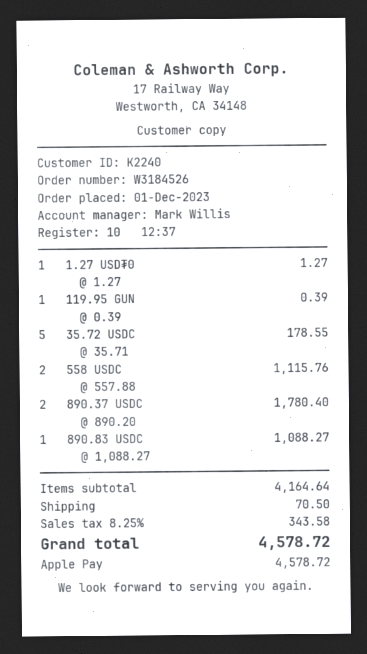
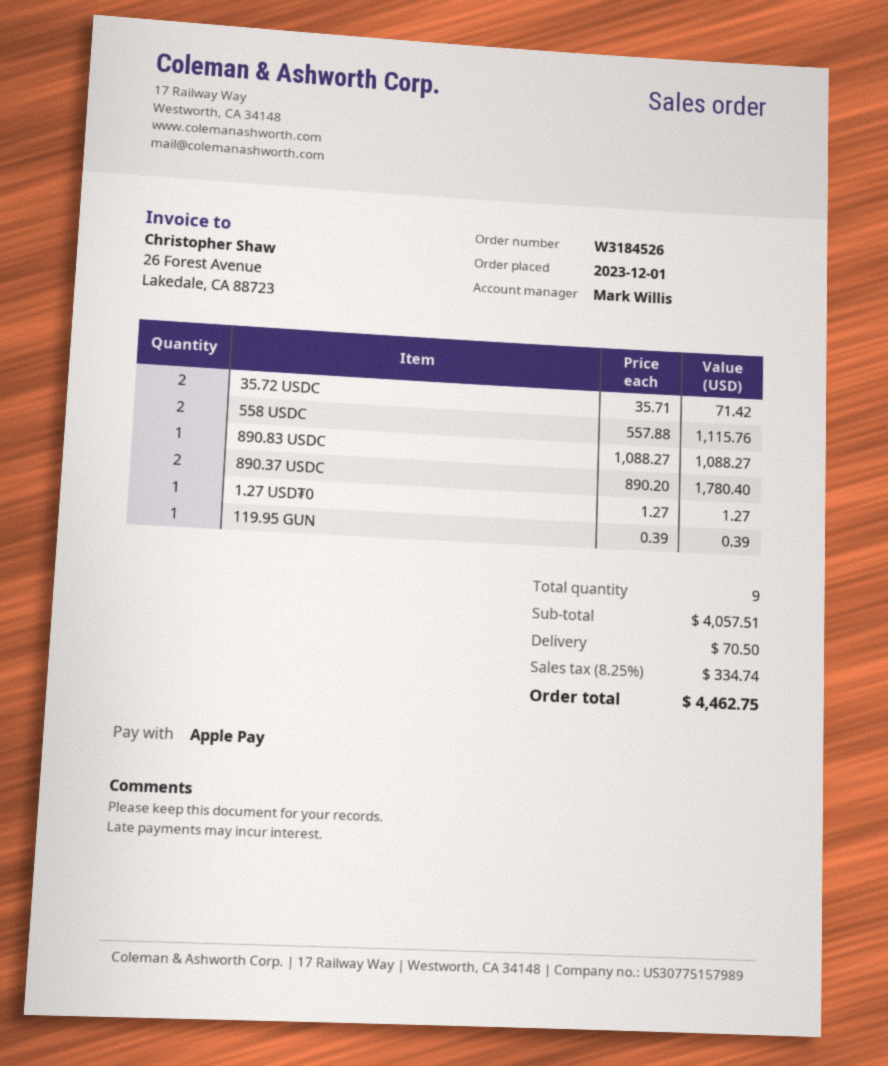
35.72 USDC: 5 x 35.71 = 178.55 -> 2 x 35.71 = 71.42
subtotal: 4164.64 -> 4057.51
tax: 8.25% = 343.58 -> 8.25% = 334.74
total: 4578.72 -> 4462.75

